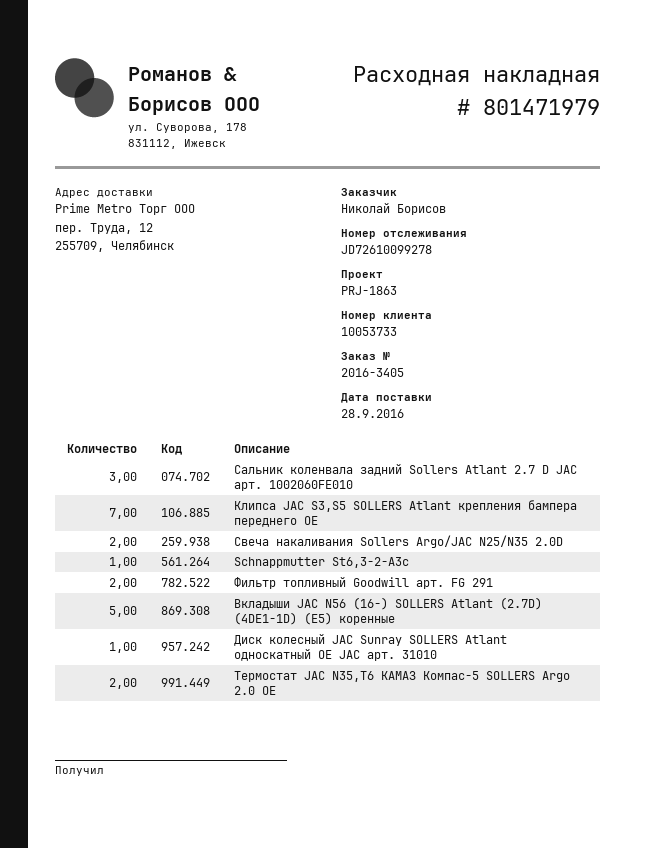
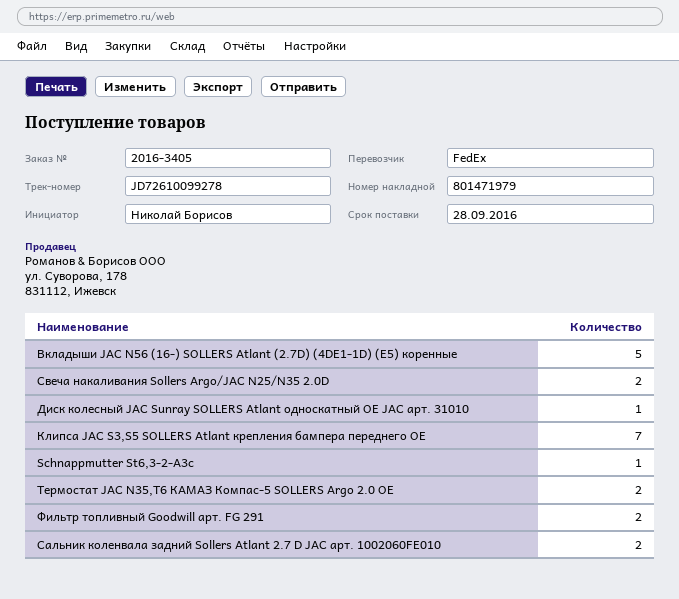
Сальник коленвала задний Sollers Atlant 2.7 D JAC арт. 1002060FE010: 3 -> 2

